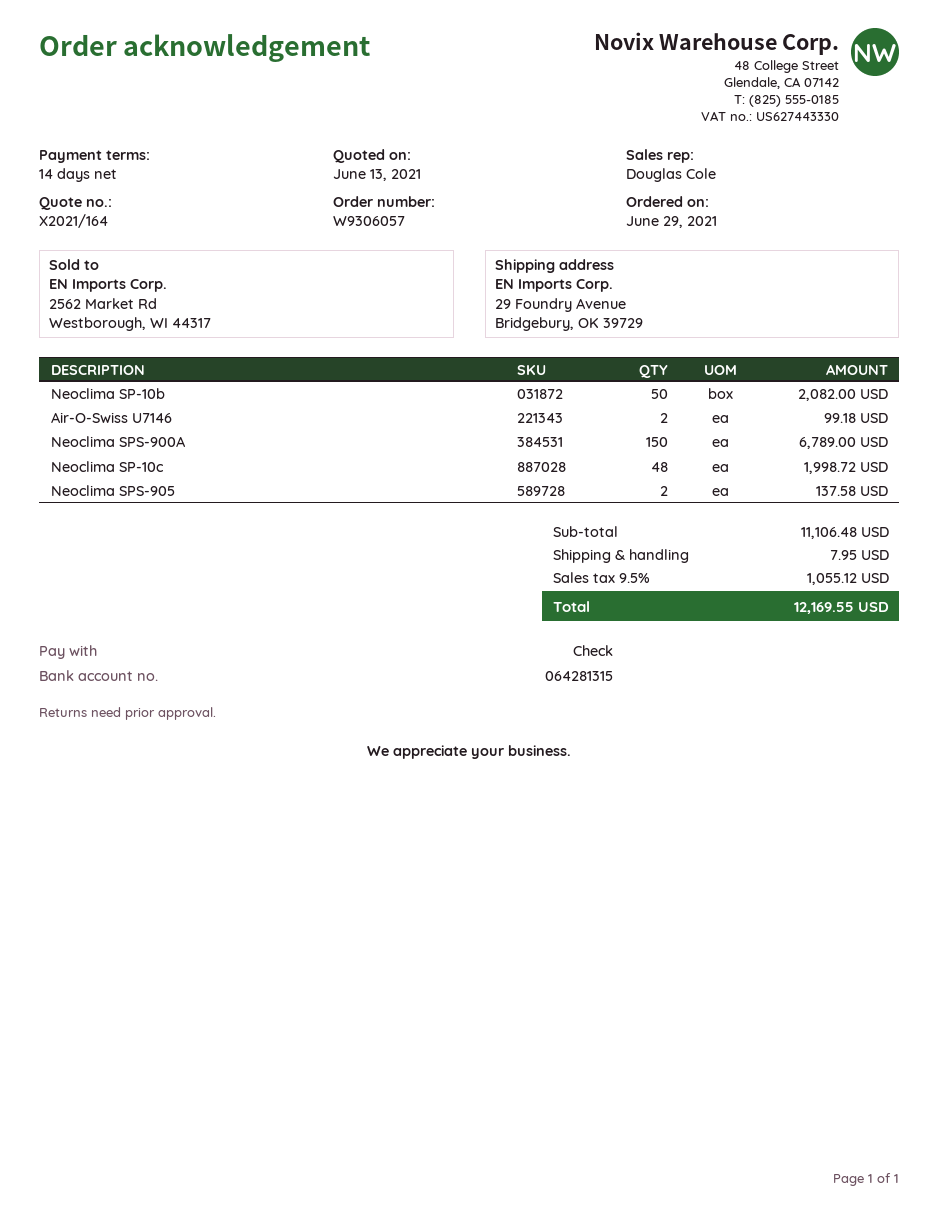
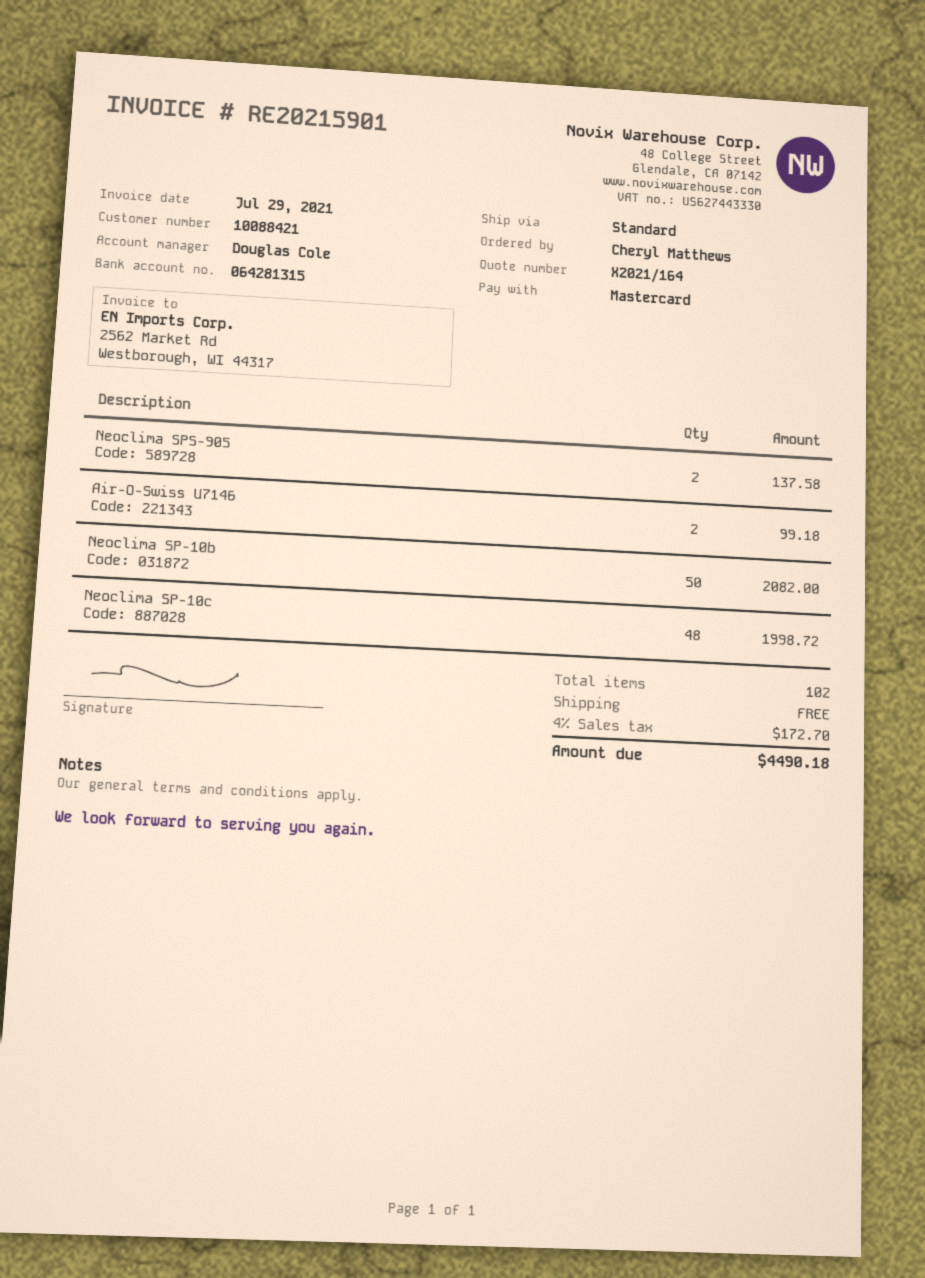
payment method: cheque -> Mastercard
Neoclima SPS-900A: 150 for 6789.00 -> none
shipping: 7.95 -> 0.00
tax: 9.5% = 1055.12 -> 4% = 172.70
total: 12169.55 -> 4490.18

